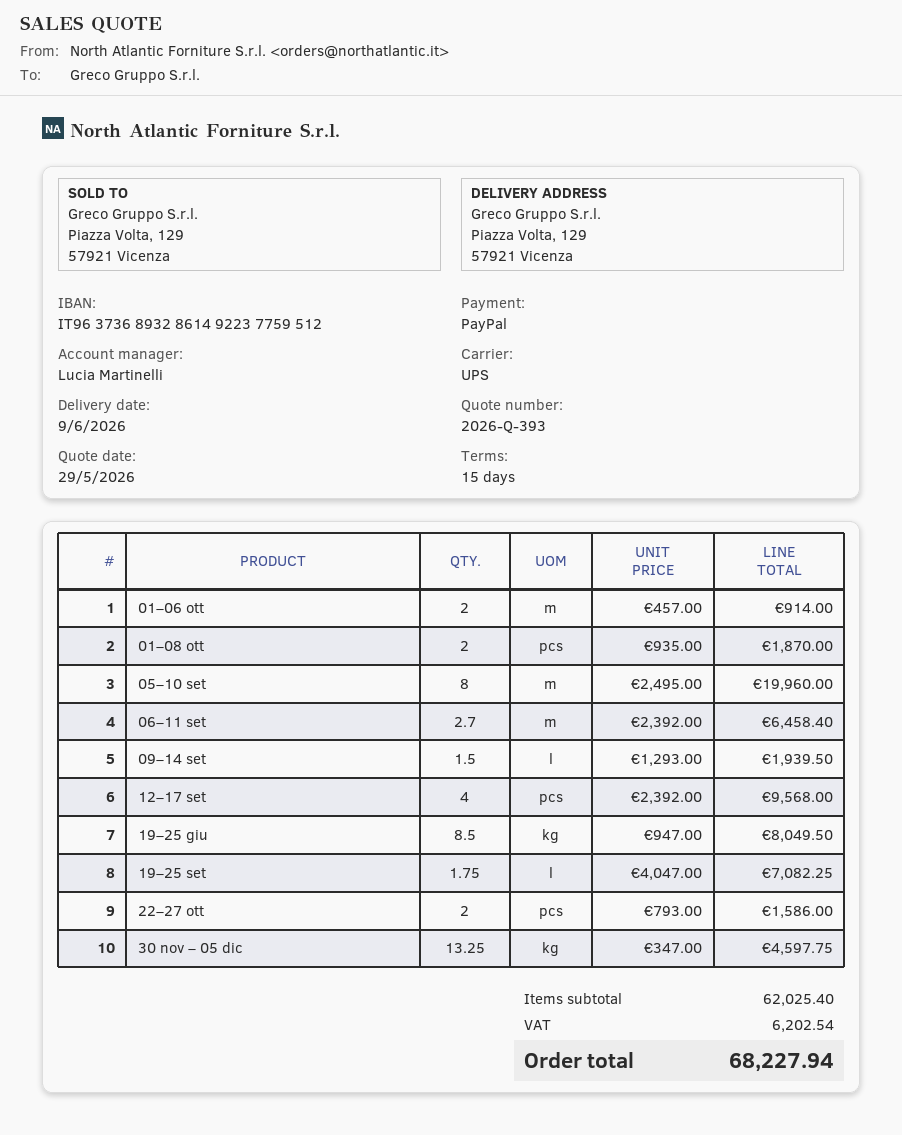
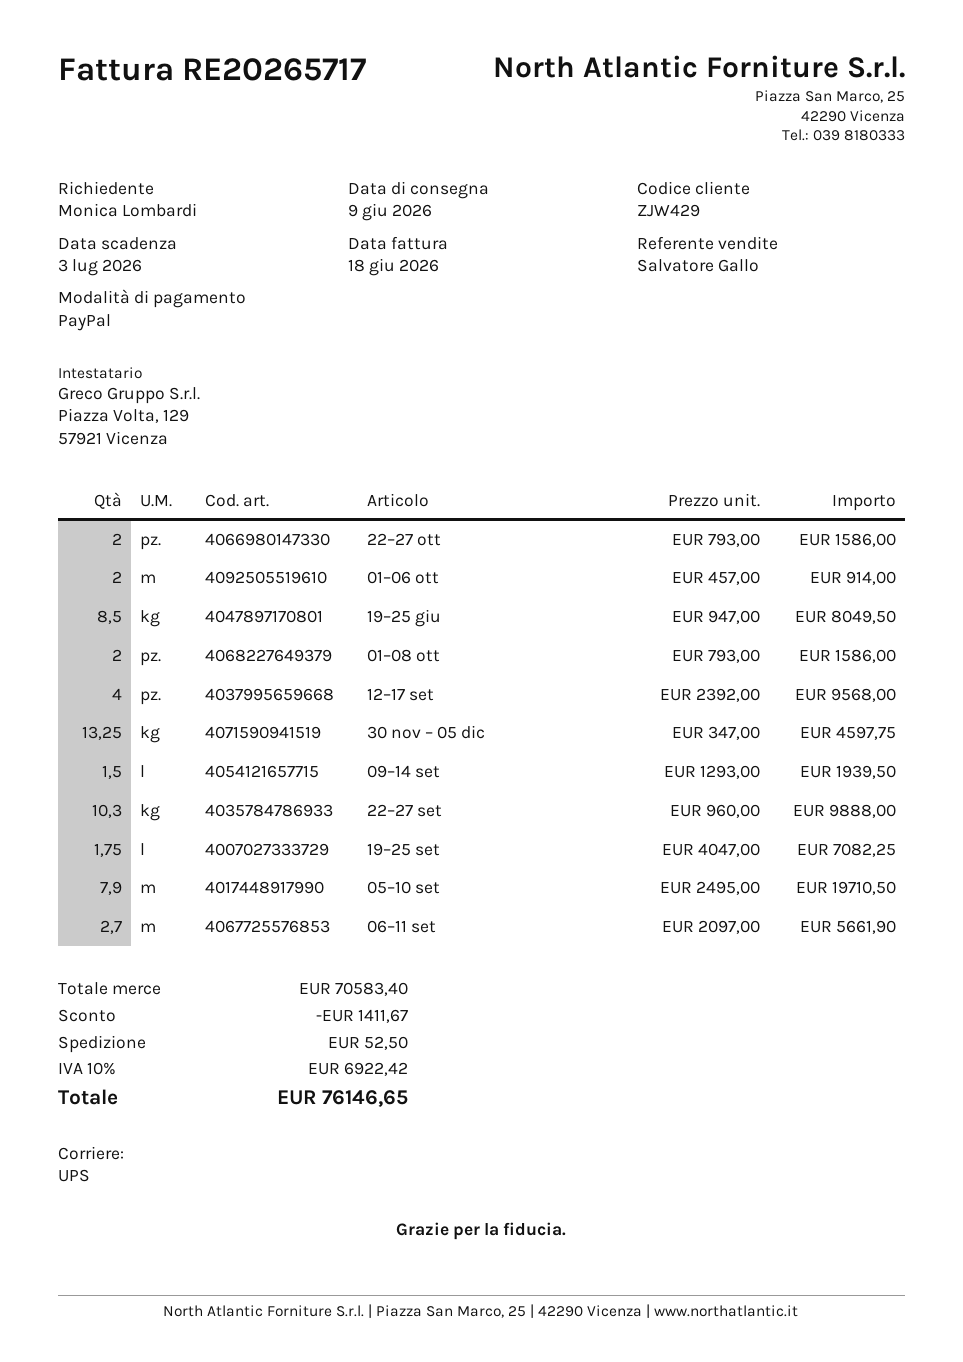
sales rep: Lucia Martinelli -> Salvatore Gallo
01–08 ott: 2 x 935.00 = 1870.00 -> 2 x 793.00 = 1586.00
05–10 set: 8 x 2495.00 = 19960.00 -> 7.9 x 2495.00 = 19710.50
06–11 set: 2.7 x 2392.00 = 6458.40 -> 2.7 x 2097.00 = 5661.90
22–27 set: none -> 10.3 x 960.00 = 9888.00
subtotal: 62025.40 -> 70583.40
discount: none -> 1411.67
shipping: none -> 52.50
tax: 6202.54 -> 6922.42
total: 68227.94 -> 76146.65

